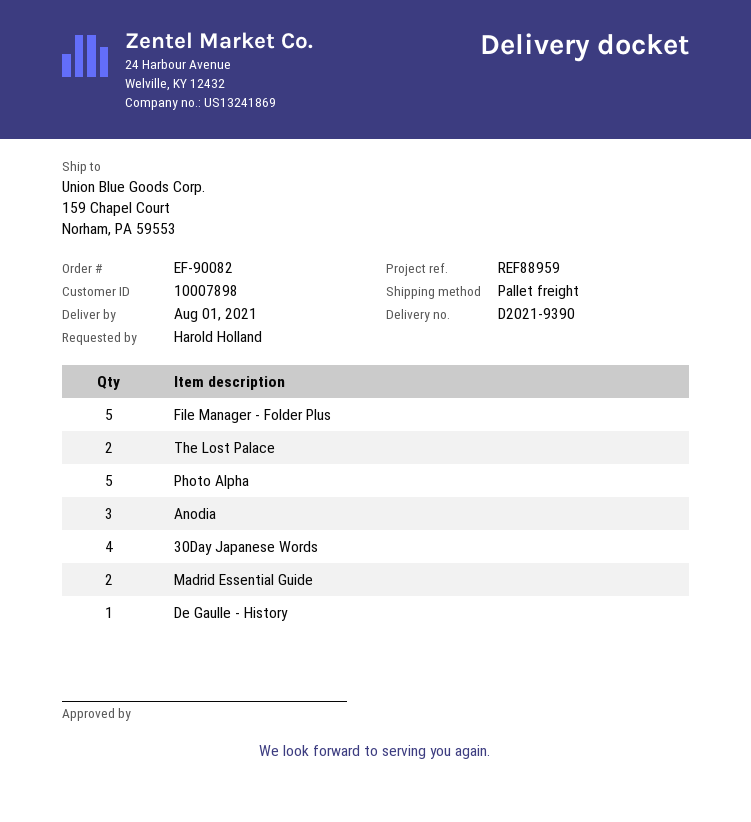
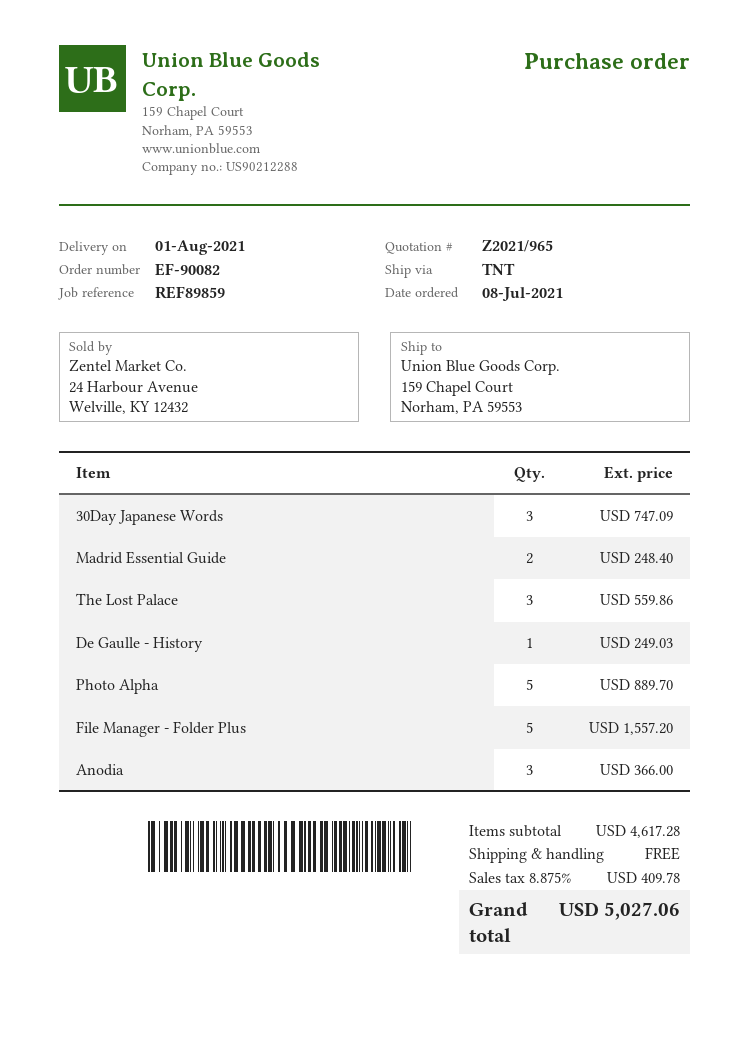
reference: REF88959 -> REF89859
shipping method: pallet freight -> TNT
The Lost Palace: 2 -> 3
30Day Japanese Words: 4 -> 3

